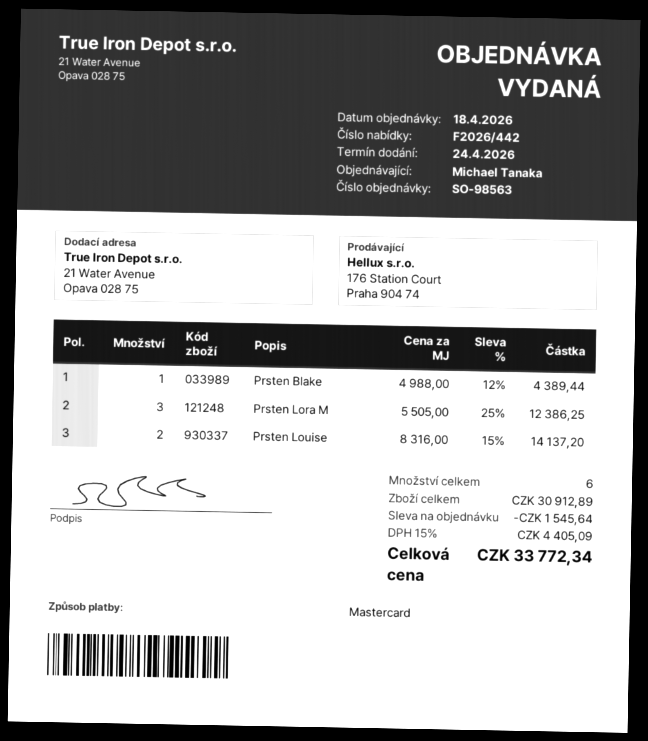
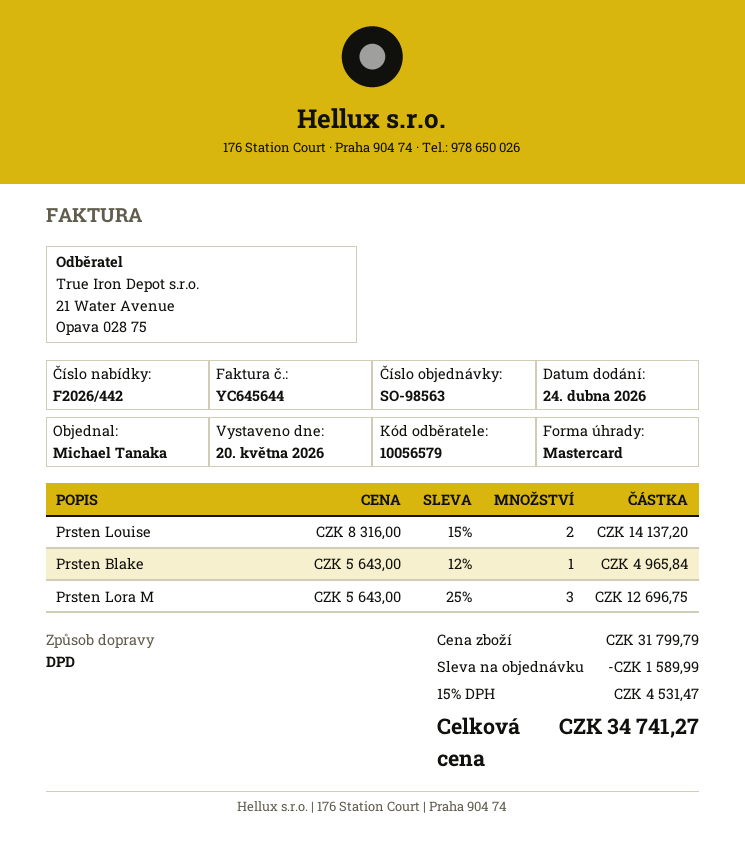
Prsten Blake: 1 x 4988.00 - 12% = 4389.44 -> 1 x 5643.00 - 12% = 4965.84
Prsten Lora M: 3 x 5505.00 - 25% = 12386.25 -> 3 x 5643.00 - 25% = 12696.75
subtotal: 30912.89 -> 31799.79
discount: 1545.64 -> 1589.99
tax: 15% = 4405.09 -> 15% = 4531.47
total: 33772.34 -> 34741.27

